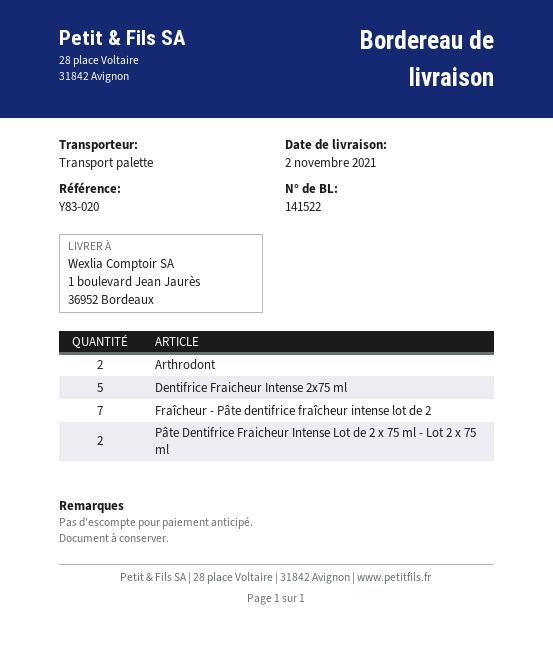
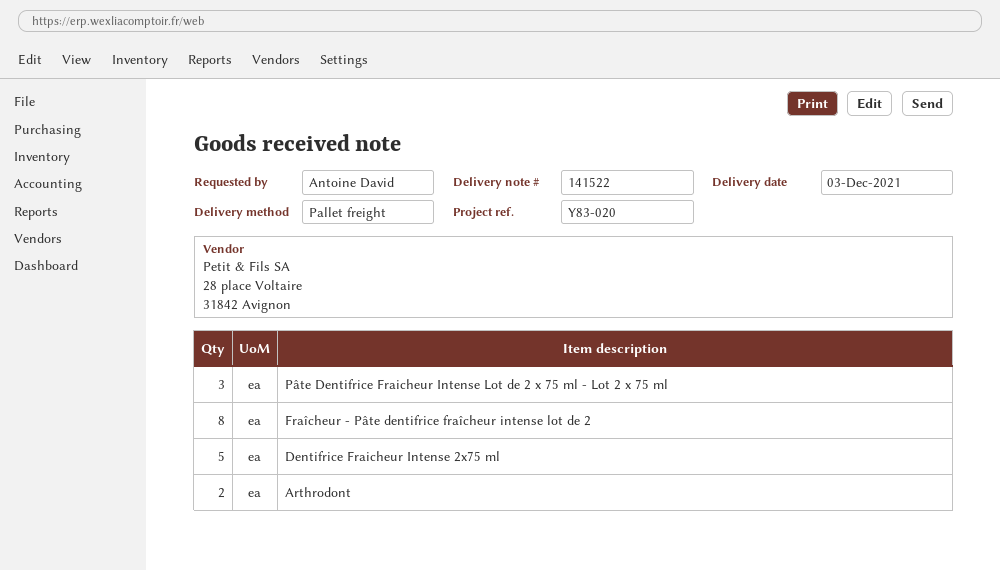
delivery date: 2021-11-02 -> 2021-12-03
Fraîcheur - Pâte dentifrice fraîcheur intense lot de 2: 7 -> 8
Pâte Dentifrice Fraicheur Intense Lot de 2 x 75 ml - Lot 2 x 75 ml: 2 -> 3

